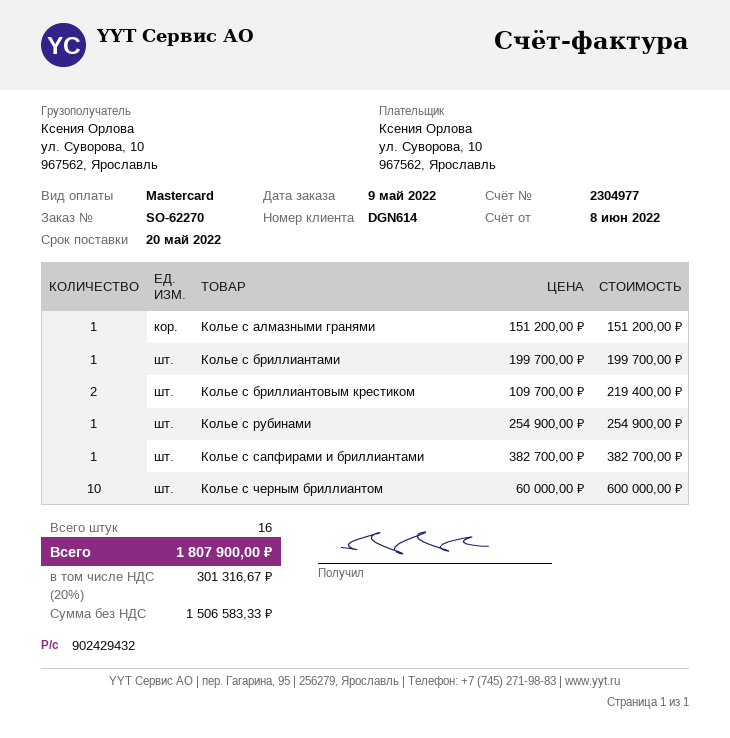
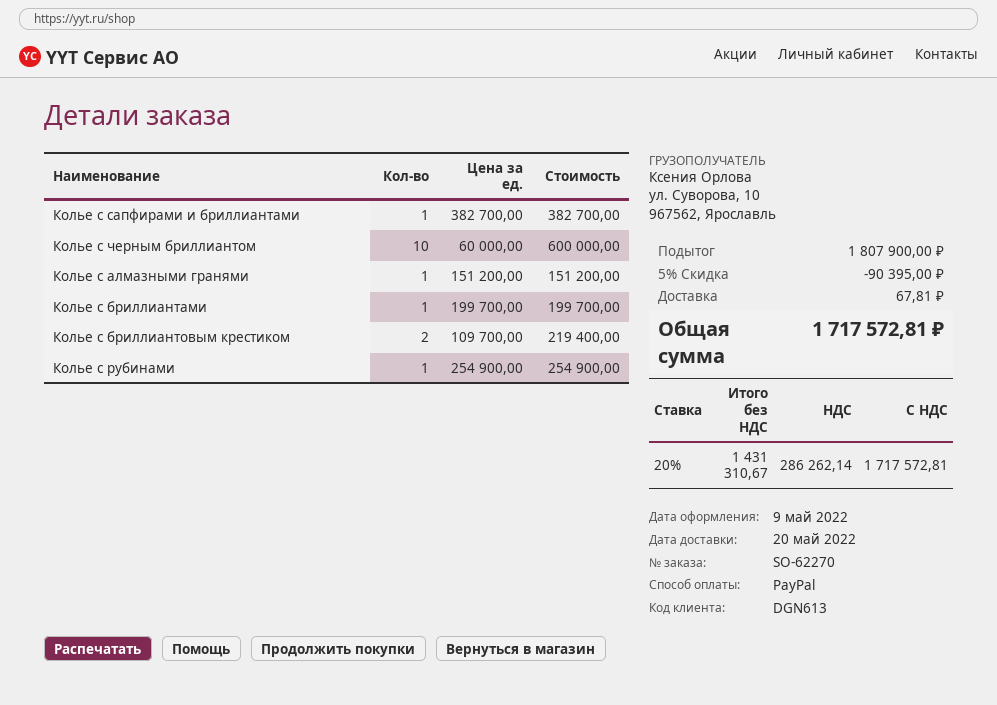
customer number: DGN614 -> DGN613
payment method: Mastercard -> PayPal
discount: none -> 5% = 90395.00
shipping: none -> 67.81
net: 1506583.33 -> 1431310.67
tax: 20% = 301316.67 -> 20% = 286262.14
total: 1807900.00 -> 1717572.81

